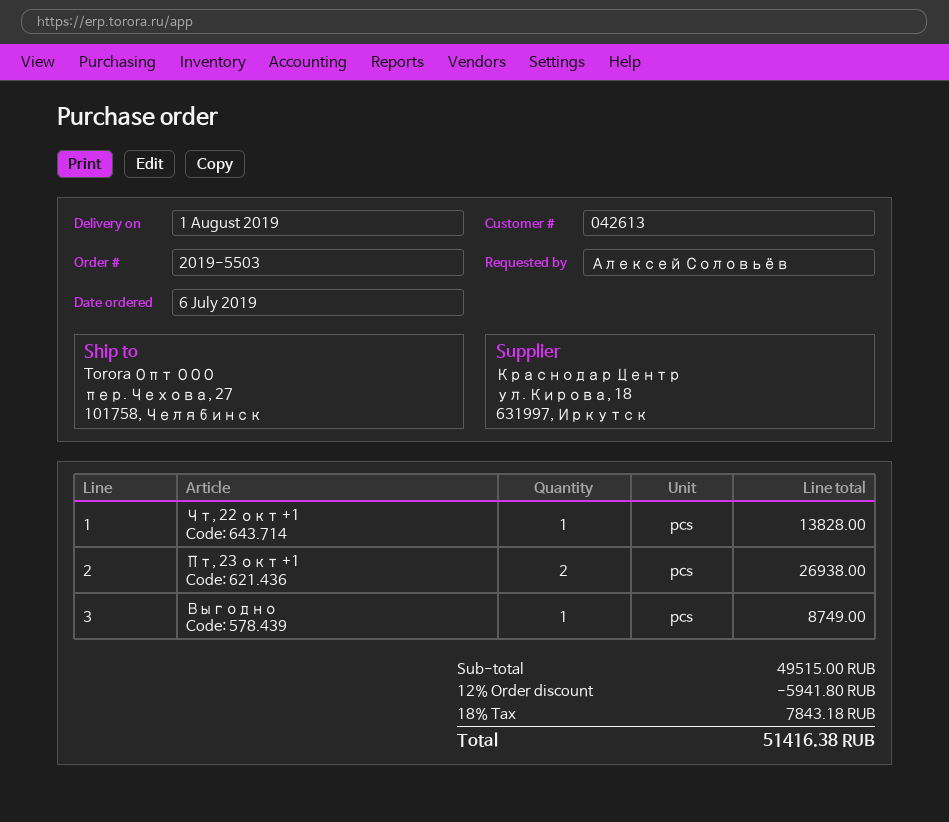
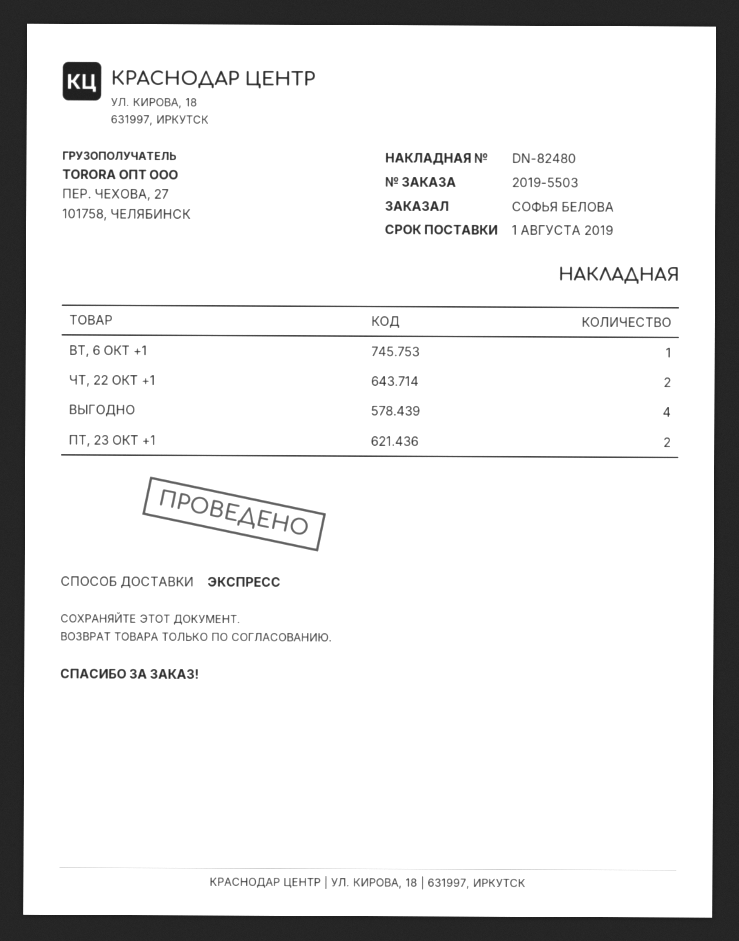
ordered by: Алексей Соловьёв -> СОФЬЯ БЕЛОВА
Чт, 22 окт +1: 1 -> 2
Выгодно: 1 -> 4
ВТ, 6 ОКТ +1: none -> 1

